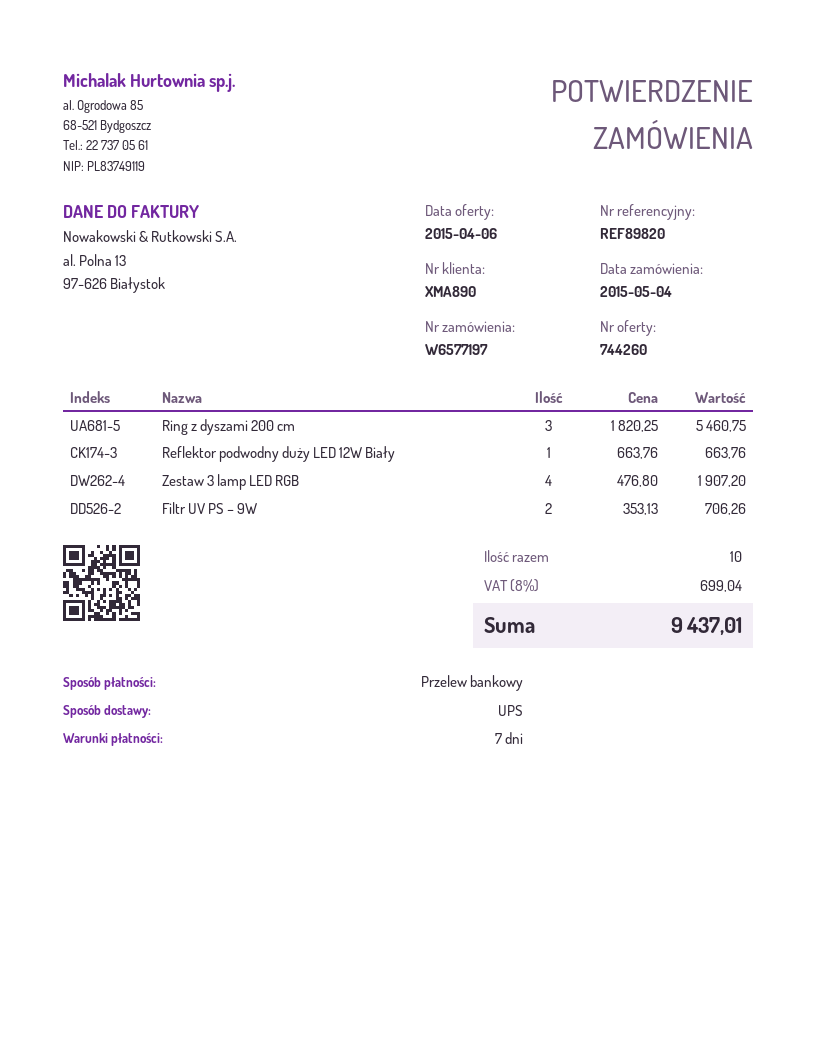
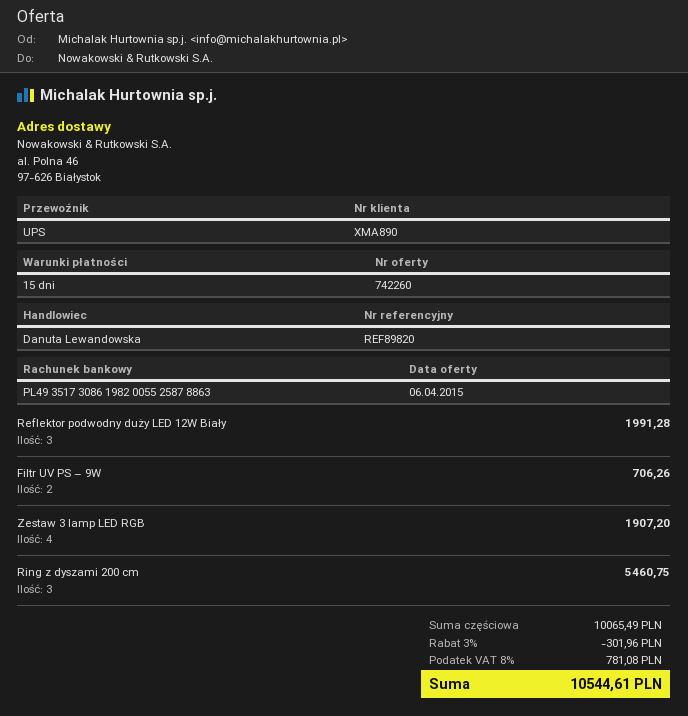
quote number: 744260 -> 742260
payment terms: 7 days -> 15 days
Reflektor podwodny duży LED 12W Biały: 1 for 663.76 -> 3 for 1991.28
discount: none -> 3% = 301.96
tax: 8% = 699.04 -> 8% = 781.08
total: 9437.01 -> 10544.61

